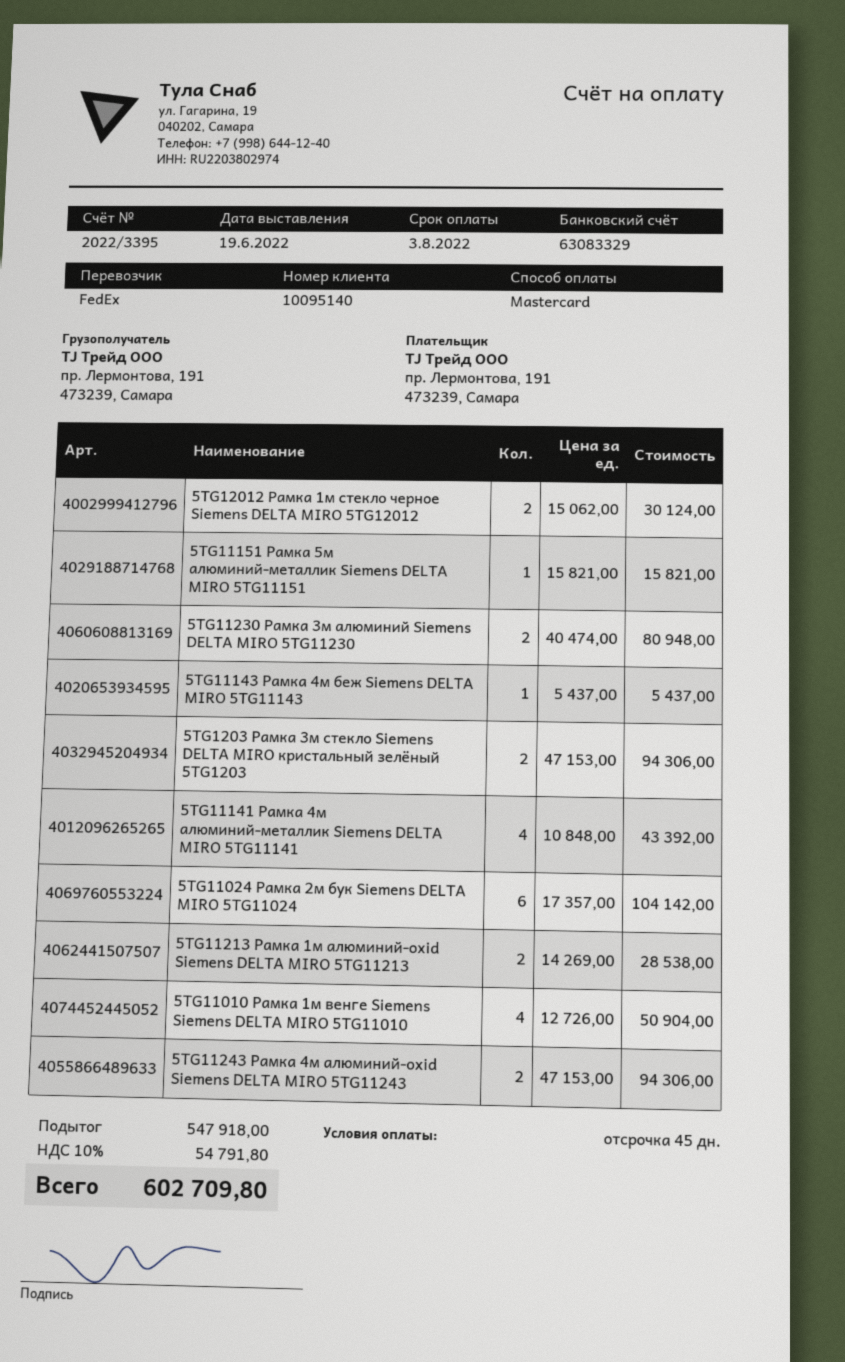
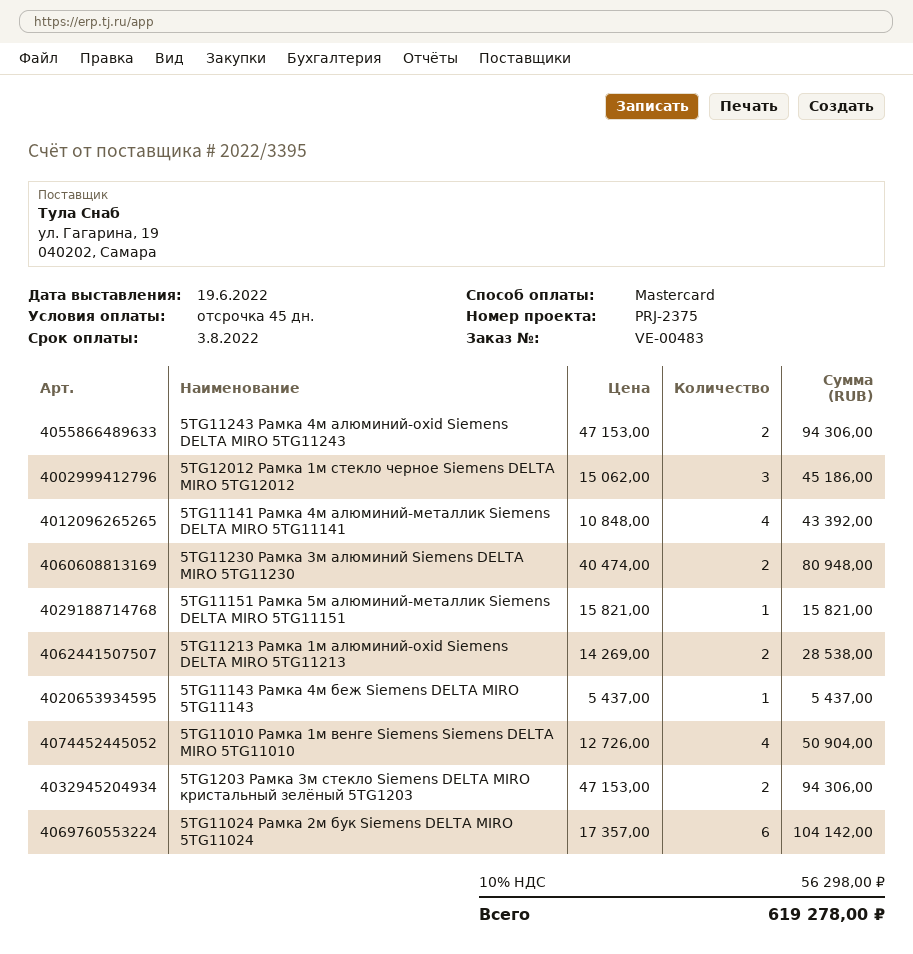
5TG12012 Рамка 1м стекло черное Siemens DELTA MIRO 5TG12012: 2 x 15062.00 = 30124.00 -> 3 x 15062.00 = 45186.00
tax: 10% = 54791.80 -> 10% = 56298.00
total: 602709.80 -> 619278.00

